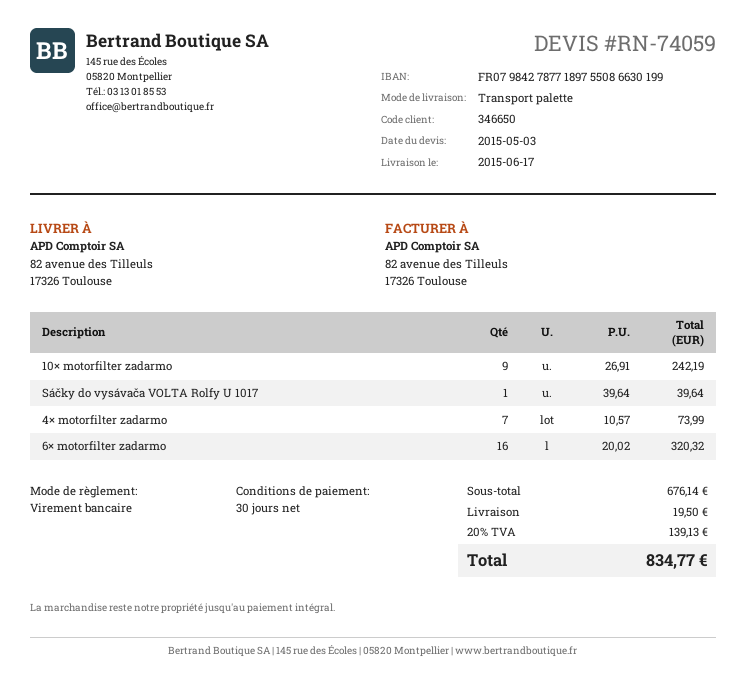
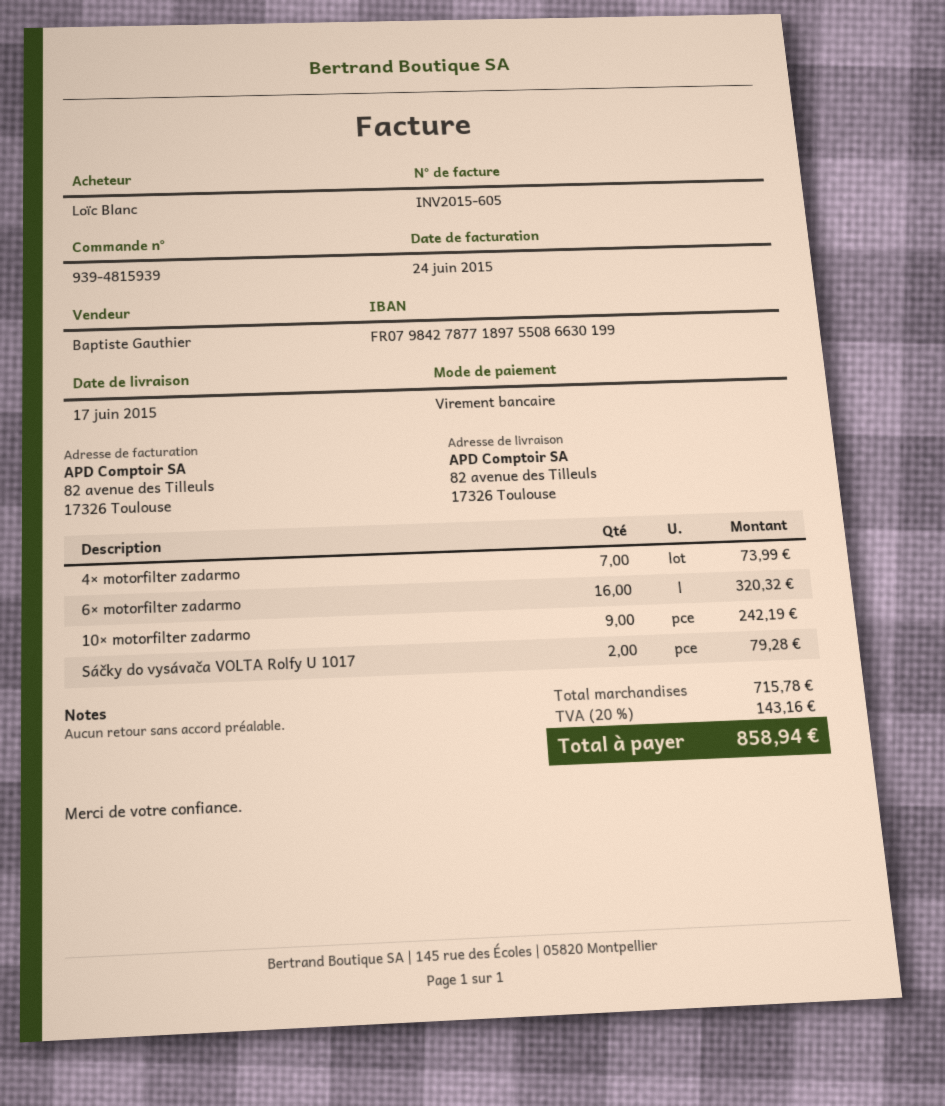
Sáčky do vysávača VOLTA Rolfy U 1017: 1 for 39.64 -> 2 for 79.28
subtotal: 676.14 -> 715.78
shipping: 19.50 -> none
tax: 20% = 139.13 -> 20% = 143.16
total: 834.77 -> 858.94

